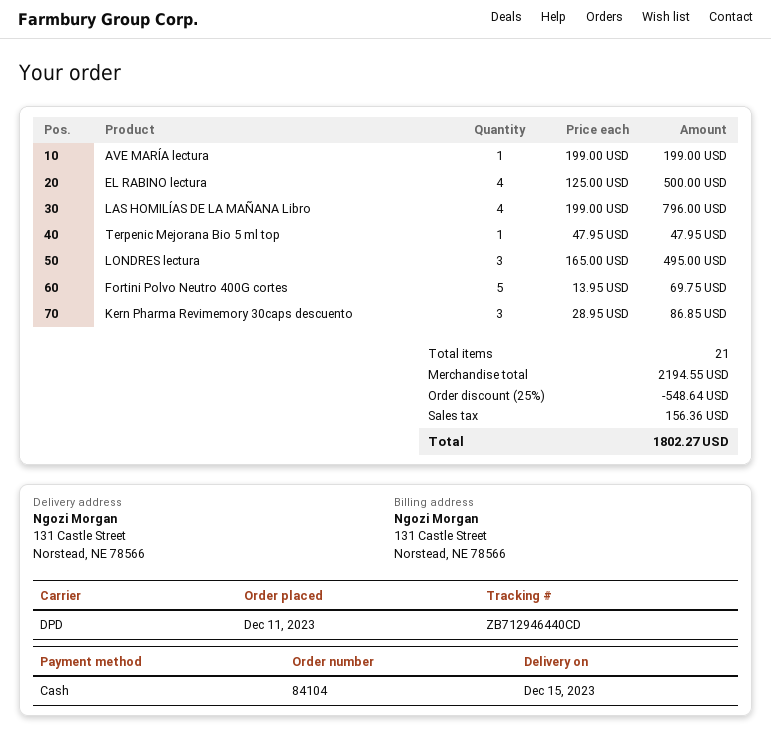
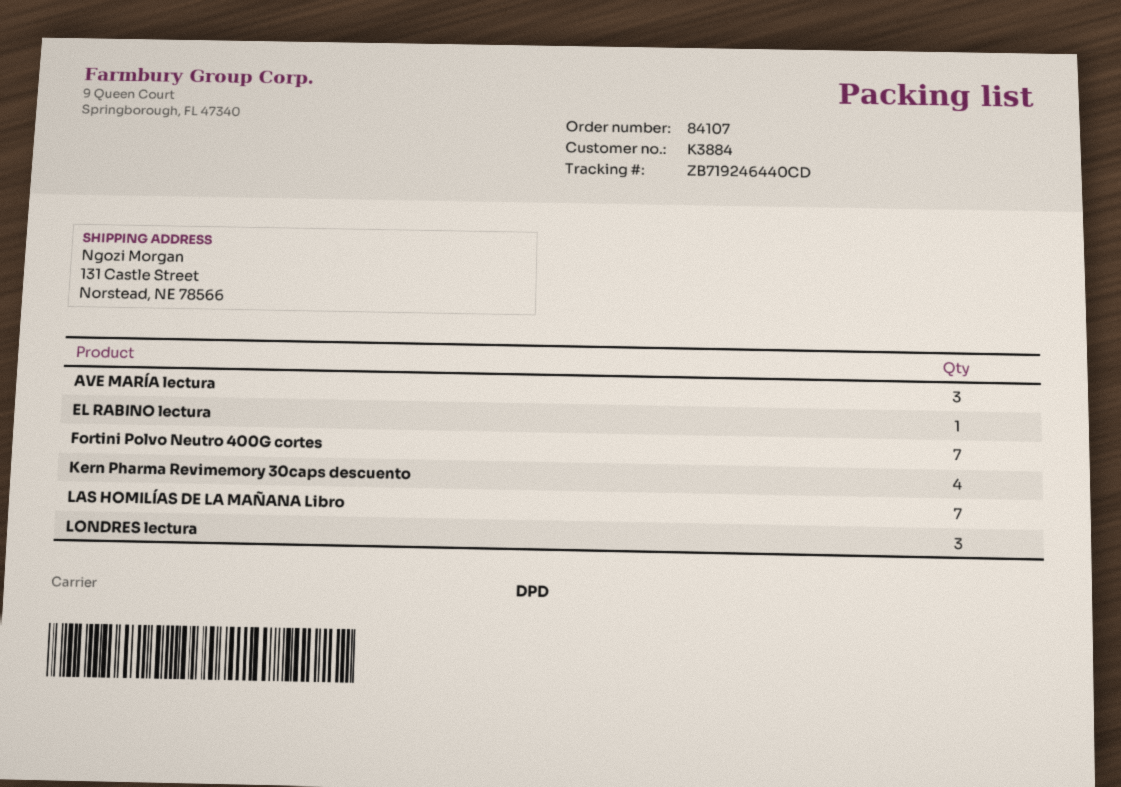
order number: 84104 -> 84107
tracking number: ZB712946440CD -> ZB719246440CD
AVE MARÍA lectura: 1 -> 3
EL RABINO lectura: 4 -> 1
LAS HOMILÍAS DE LA MAÑANA Libro: 4 -> 7
Terpenic Mejorana Bio 5 ml top: 1 -> none
Fortini Polvo Neutro 400G cortes: 5 -> 7
Kern Pharma Revimemory 30caps descuento: 3 -> 4

